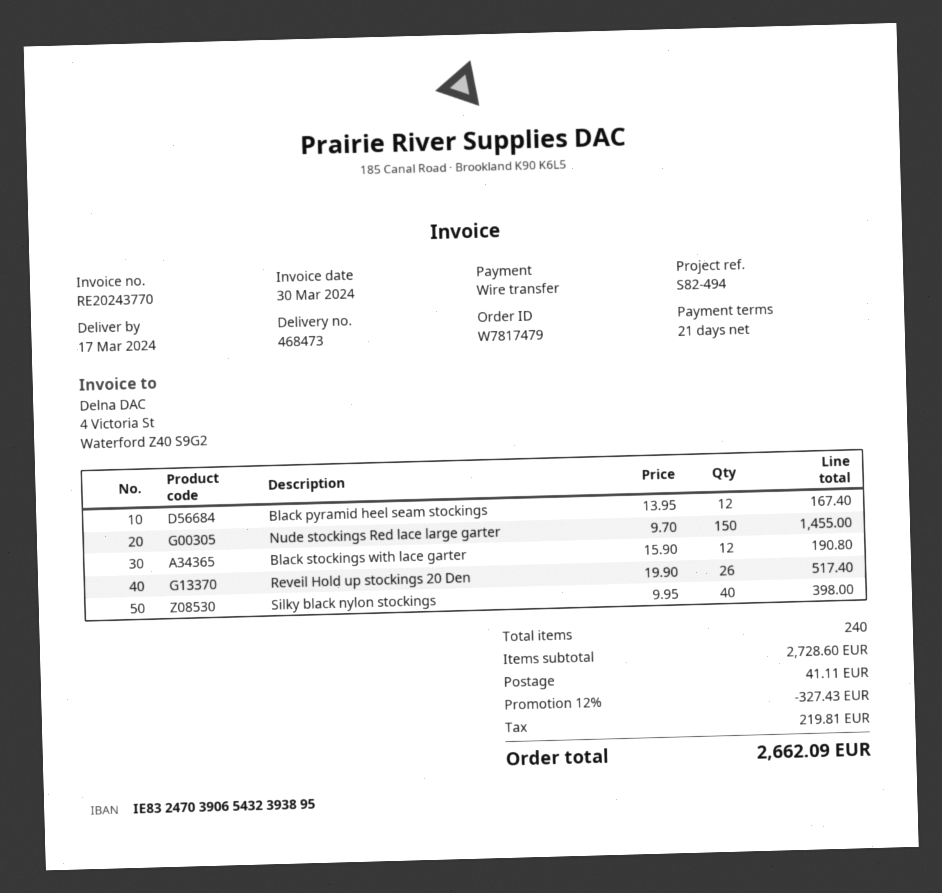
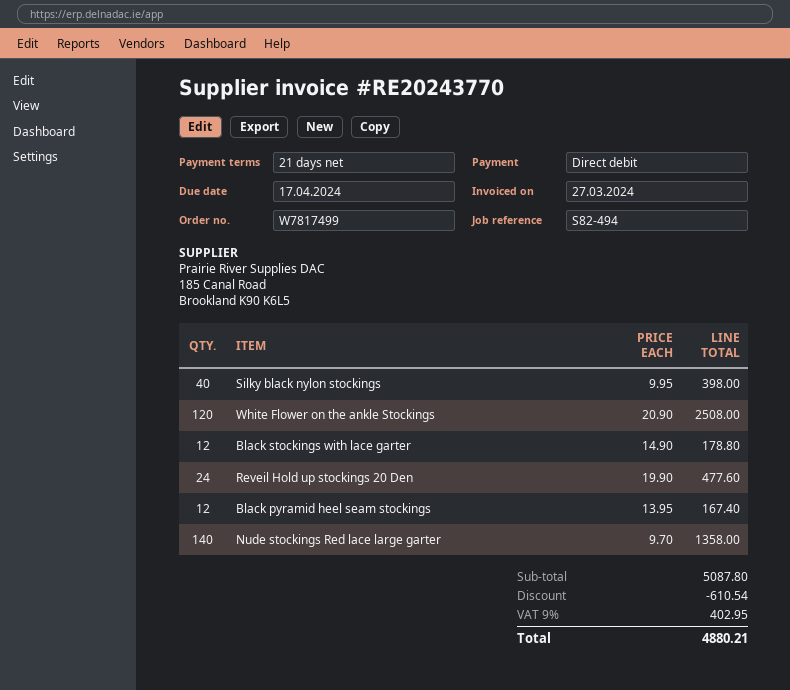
order number: W7817479 -> W7817499
invoice date: 2024-03-30 -> 2024-03-27
payment method: bank transfer -> direct debit
Nude stockings Red lace large garter: 150 x 9.70 = 1455.00 -> 140 x 9.70 = 1358.00
Black stockings with lace garter: 12 x 15.90 = 190.80 -> 12 x 14.90 = 178.80
Reveil Hold up stockings 20 Den: 26 x 19.90 = 517.40 -> 24 x 19.90 = 477.60
White Flower on the ankle Stockings: none -> 120 x 20.90 = 2508.00
subtotal: 2728.60 -> 5087.80
discount: 327.43 -> 610.54
shipping: 41.11 -> none
tax: 219.81 -> 402.95
total: 2662.09 -> 4880.21

